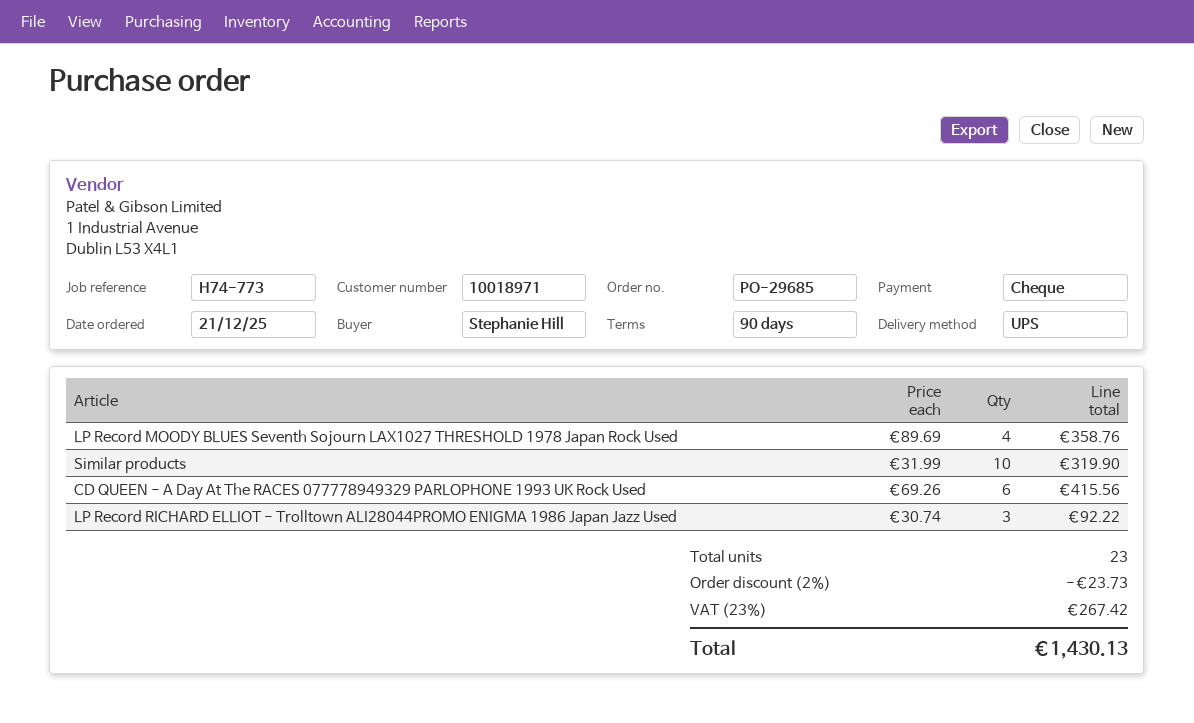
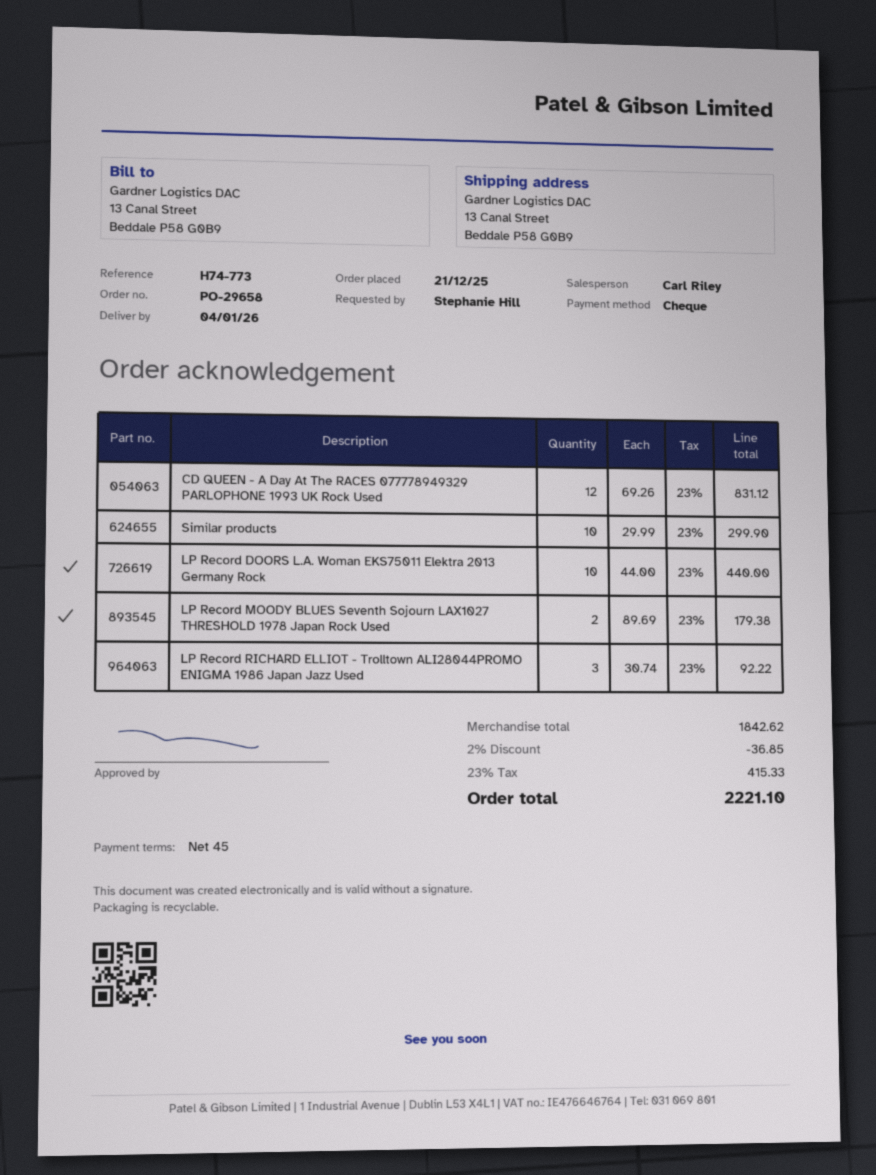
order number: PO-29685 -> PO-29658
payment terms: 90 days -> 45 days
LP Record MOODY BLUES Seventh Sojourn LAX1027 THRESHOLD 1978 Japan Rock Used: 4 x 89.69 = 358.76 -> 2 x 89.69 = 179.38
Similar products: 10 x 31.99 = 319.90 -> 10 x 29.99 = 299.90
CD QUEEN - A Day At The RACES 077778949329 PARLOPHONE 1993 UK Rock Used: 6 x 69.26 = 415.56 -> 12 x 69.26 = 831.12
LP Record DOORS L.A. Woman EKS75011 Elektra 2013 Germany Rock: none -> 10 x 44.00 = 440.00
discount: 2% = 23.73 -> 2% = 36.85
tax: 23% = 267.42 -> 23% = 415.33
total: 1430.13 -> 2221.10

